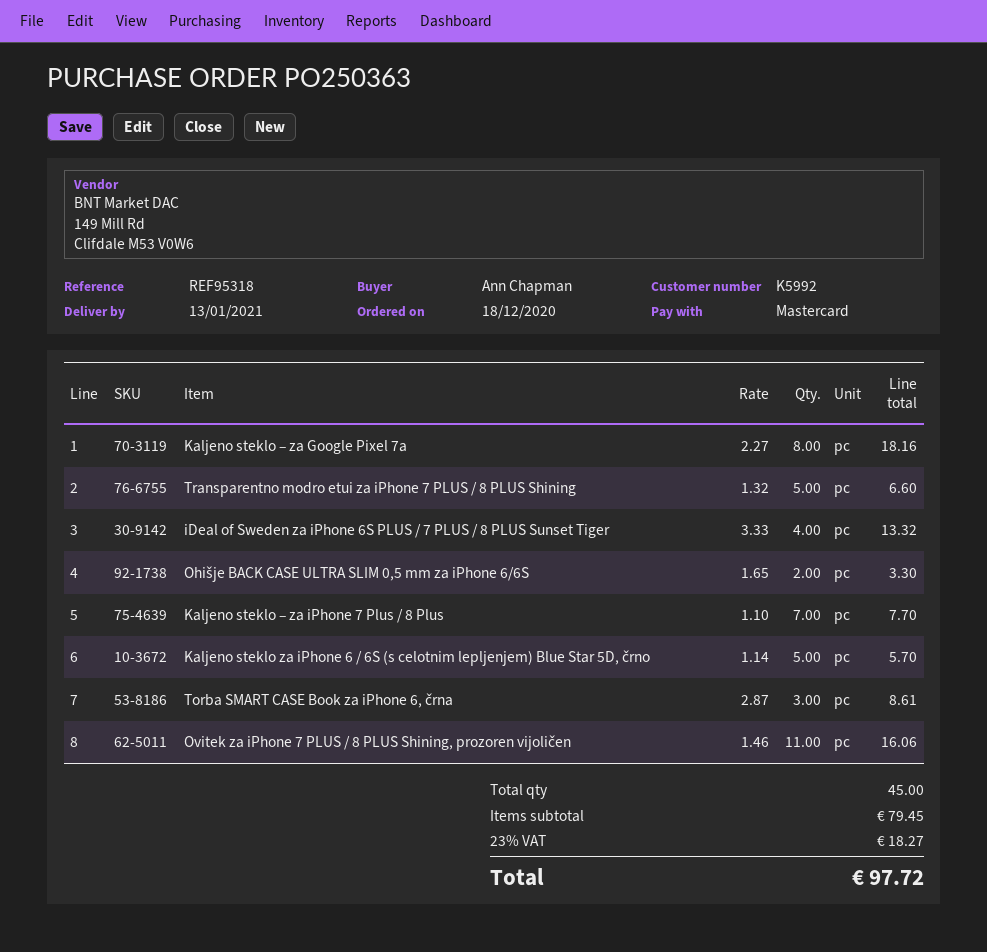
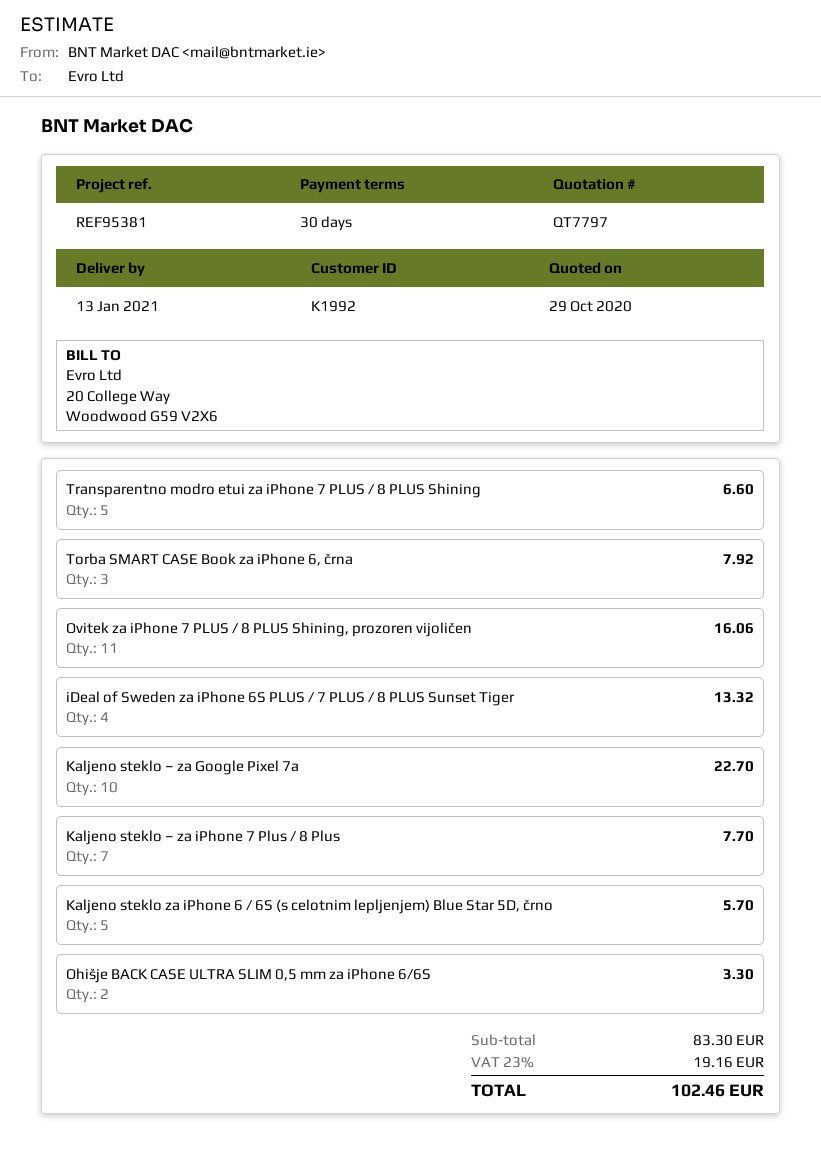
customer number: K5992 -> K1992
reference: REF95318 -> REF95381
Kaljeno steklo – za Google Pixel 7a: 8 for 18.16 -> 10 for 22.70
Torba SMART CASE Book za iPhone 6, črna: 3 for 8.61 -> 3 for 7.92
subtotal: 79.45 -> 83.30
tax: 23% = 18.27 -> 23% = 19.16
total: 97.72 -> 102.46

